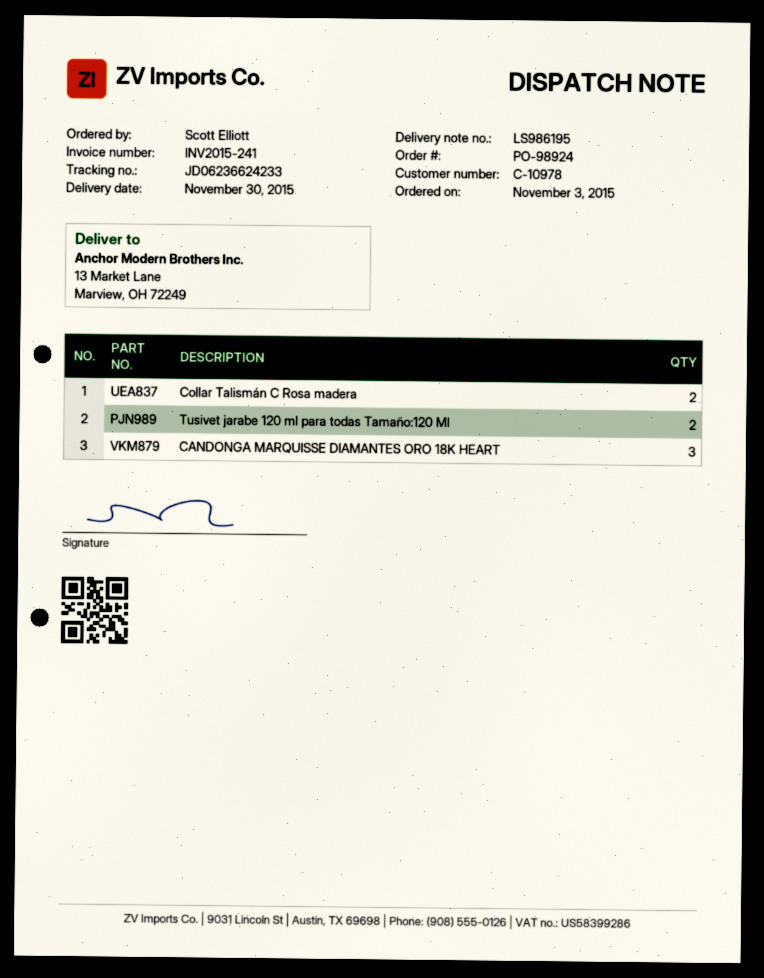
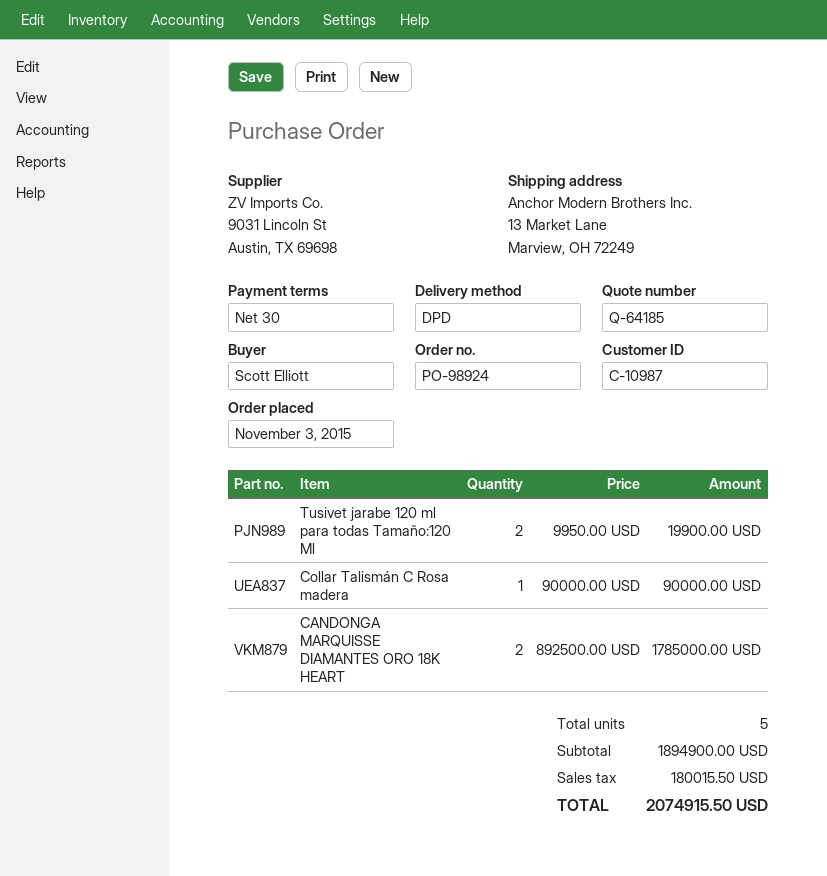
customer number: C-10978 -> C-10987
Collar Talismán C Rosa madera: 2 -> 1
CANDONGA MARQUISSE DIAMANTES ORO 18K HEART: 3 -> 2

